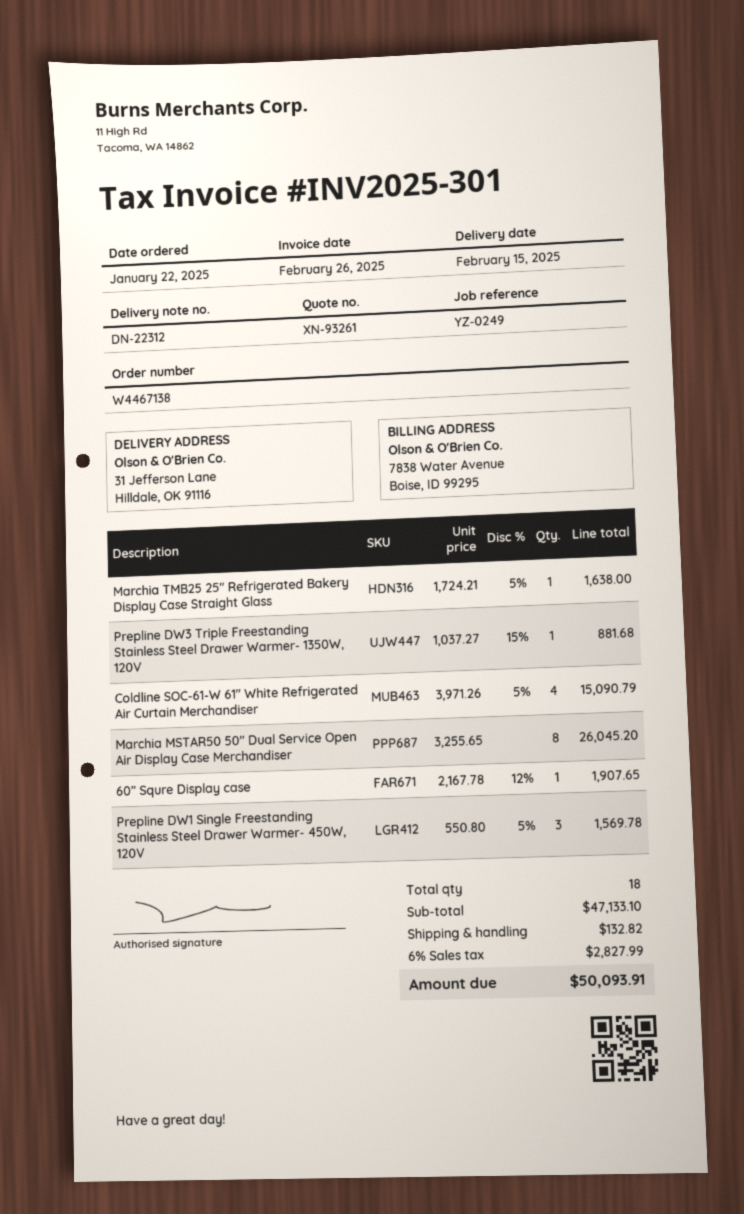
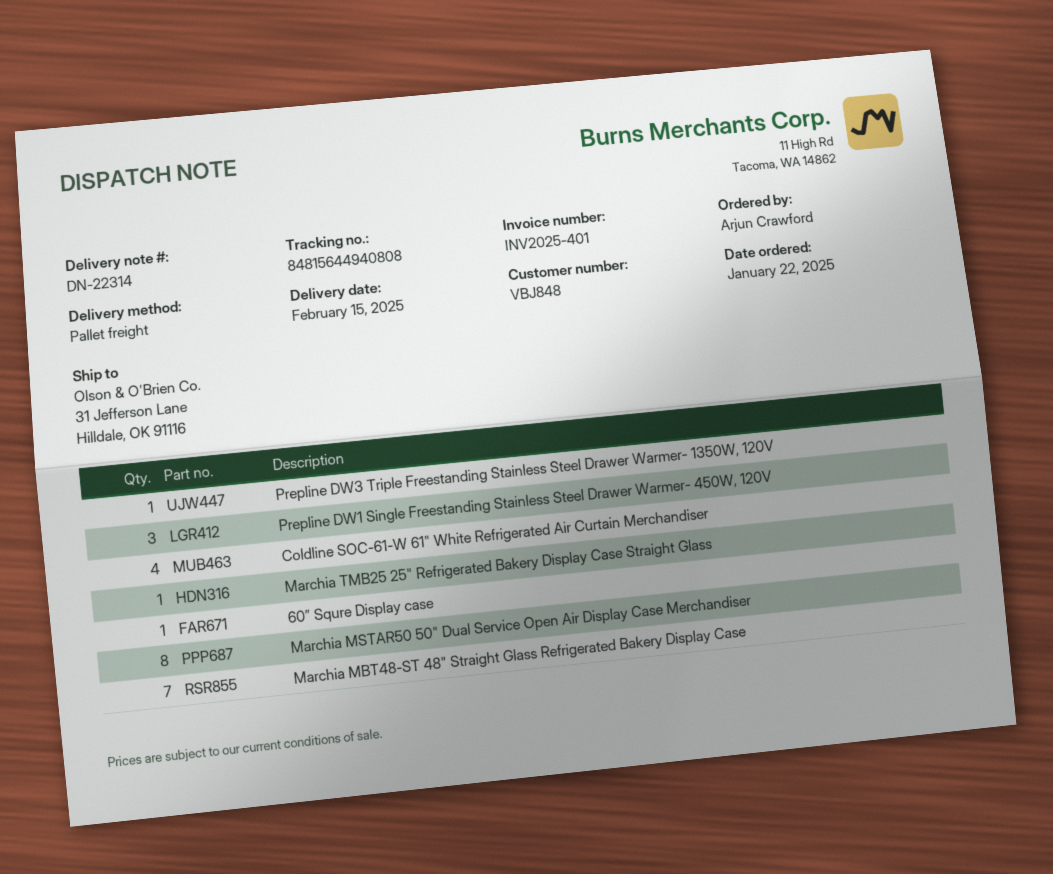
delivery note number: DN-22312 -> DN-22314
invoice number: INV2025-301 -> INV2025-401
Marchia MBT48-ST 48" Straight Glass Refrigerated Bakery Display Case: none -> 7

